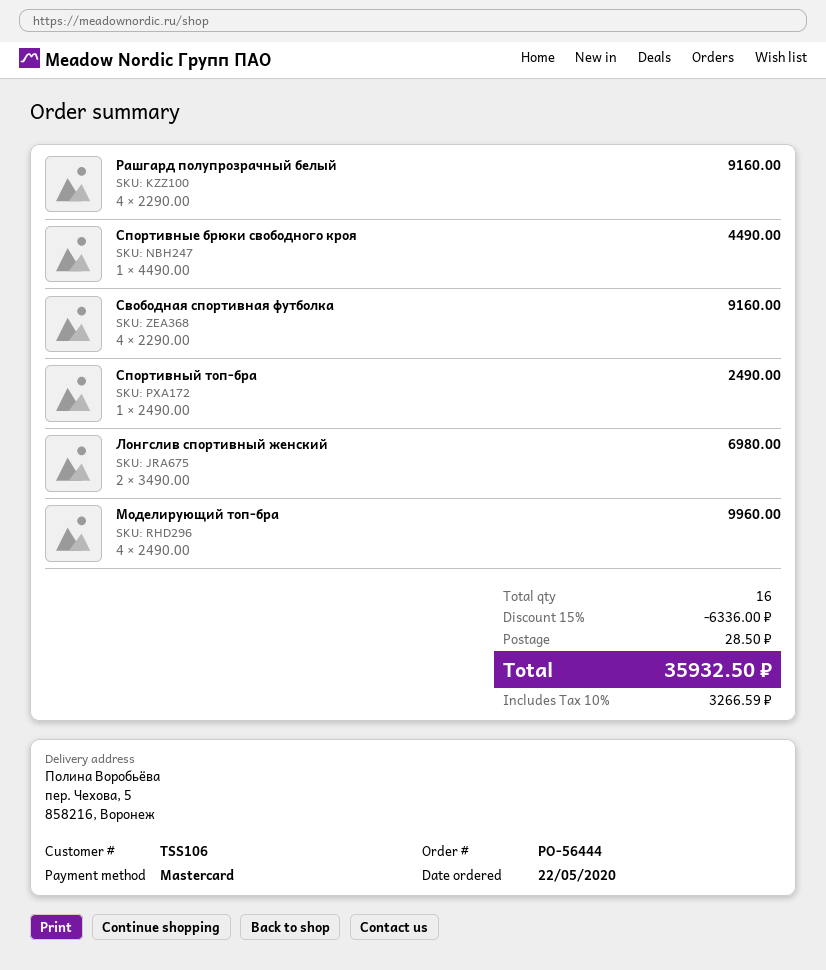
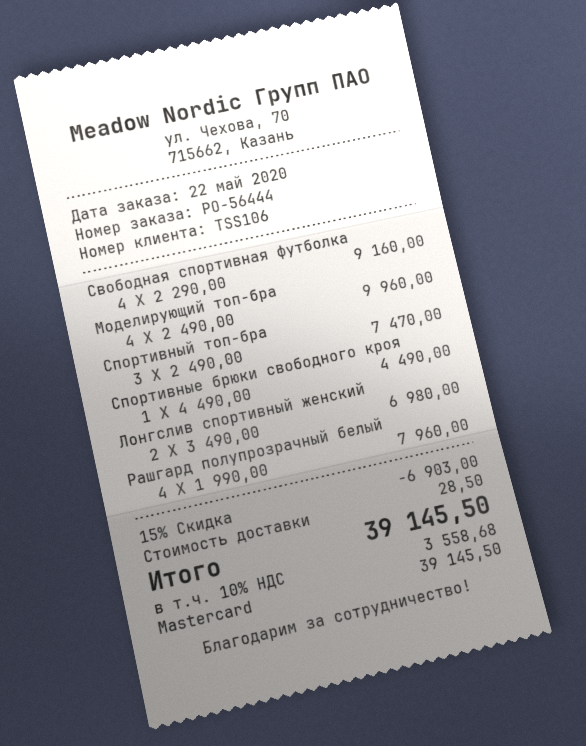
Рашгард полупрозрачный белый: 4 x 2290.00 = 9160.00 -> 4 x 1990.00 = 7960.00
Спортивный топ-бра: 1 x 2490.00 = 2490.00 -> 3 x 2490.00 = 7470.00
discount: 15% = 6336.00 -> 15% = 6903.00
tax: 10% = 3266.59 -> 10% = 3558.68
total: 35932.50 -> 39145.50

